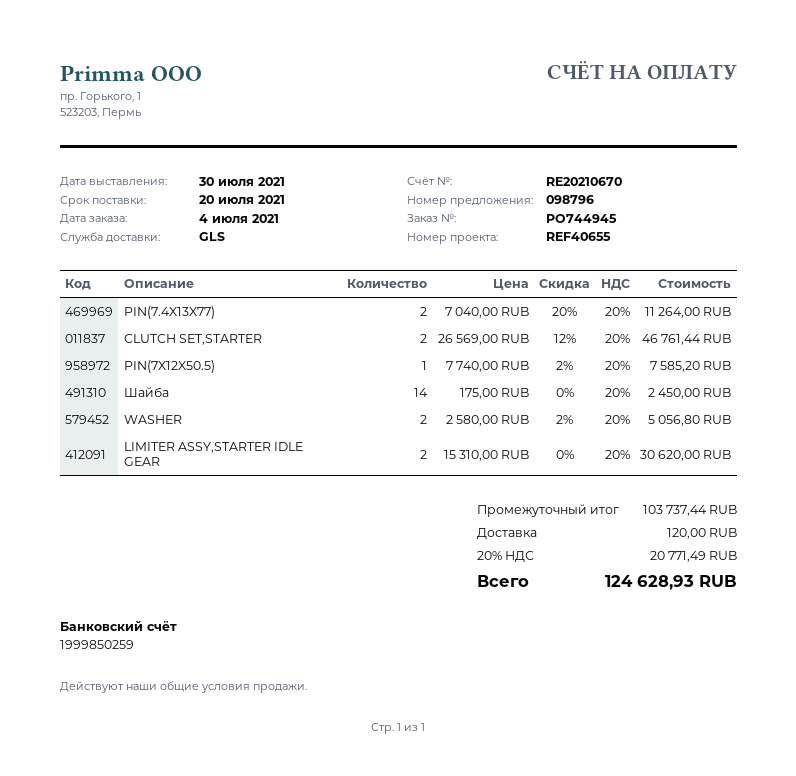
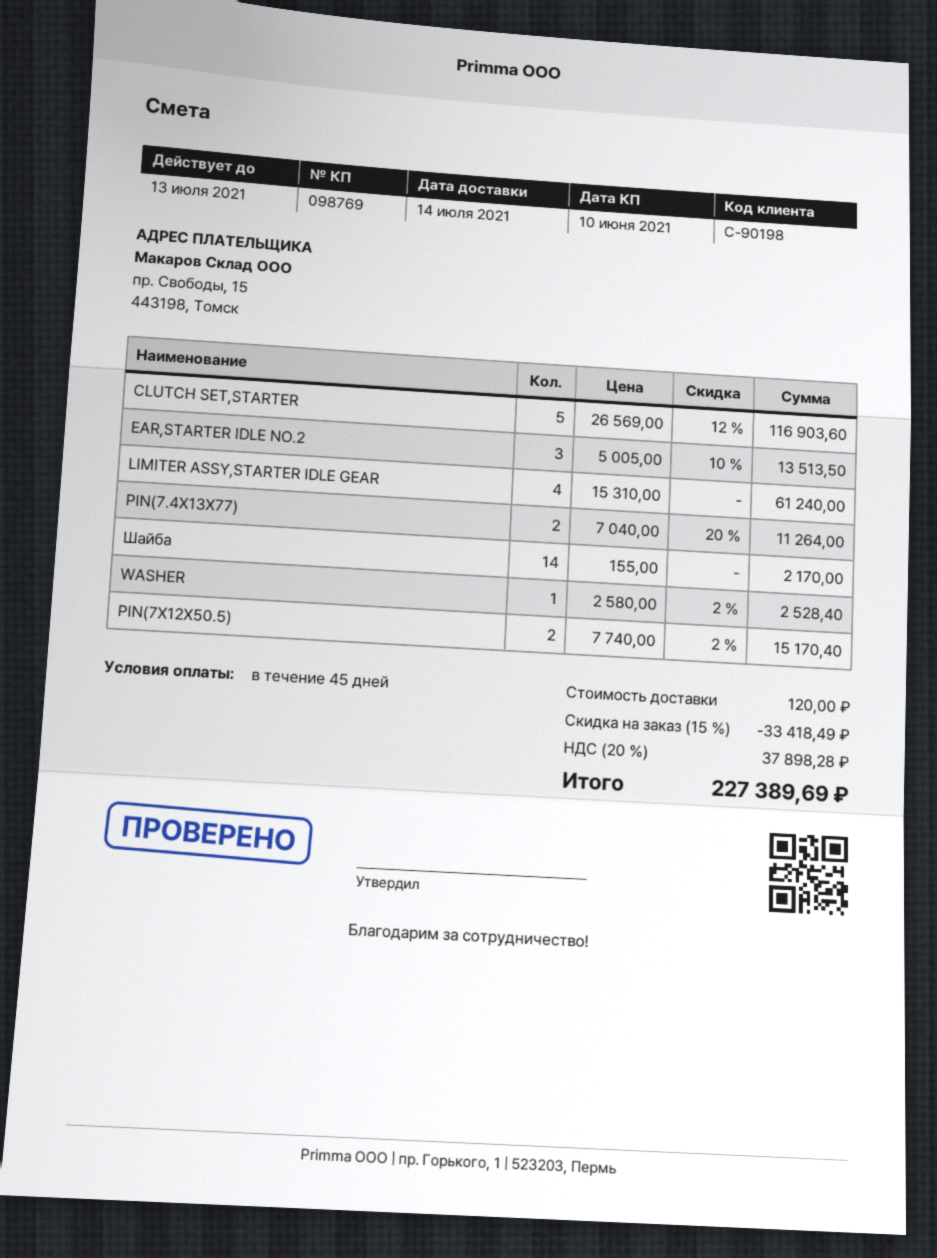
quote number: 098796 -> 098769
delivery date: 2021-07-20 -> 2021-07-14
CLUTCH SET,STARTER: 2 x 26569.00 - 12% = 46761.44 -> 5 x 26569.00 - 12% = 116903.60
PIN(7X12X50.5): 1 x 7740.00 - 2% = 7585.20 -> 2 x 7740.00 - 2% = 15170.40
Шайба: 14 x 175.00 = 2450.00 -> 14 x 155.00 = 2170.00
WASHER: 2 x 2580.00 - 2% = 5056.80 -> 1 x 2580.00 - 2% = 2528.40
LIMITER ASSY,STARTER IDLE GEAR: 2 x 15310.00 = 30620.00 -> 4 x 15310.00 = 61240.00
EAR,STARTER IDLE NO.2: none -> 3 x 5005.00 - 10% = 13513.50
discount: none -> 15% = 33418.49
tax: 20% = 20771.49 -> 20% = 37898.28
total: 124628.93 -> 227389.69

